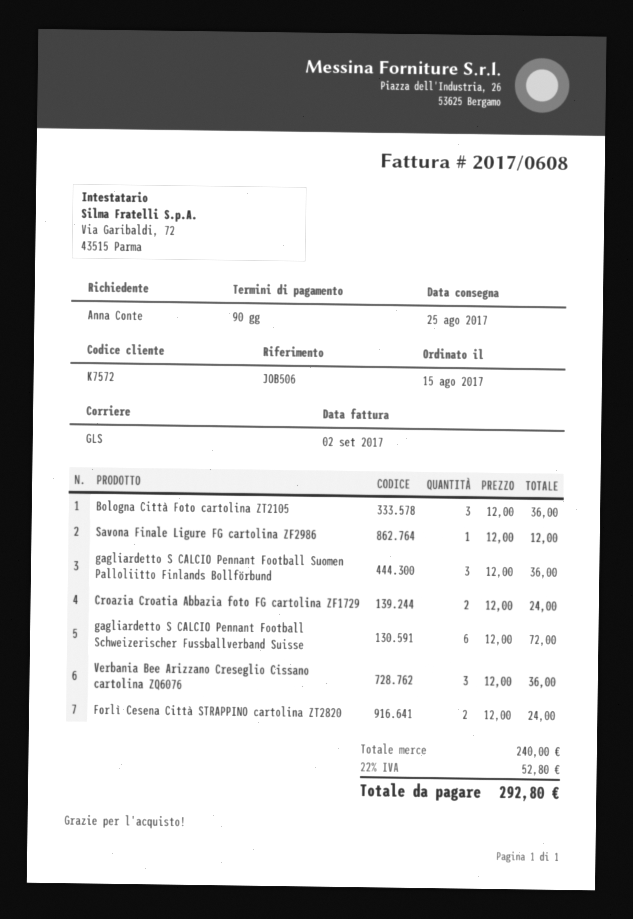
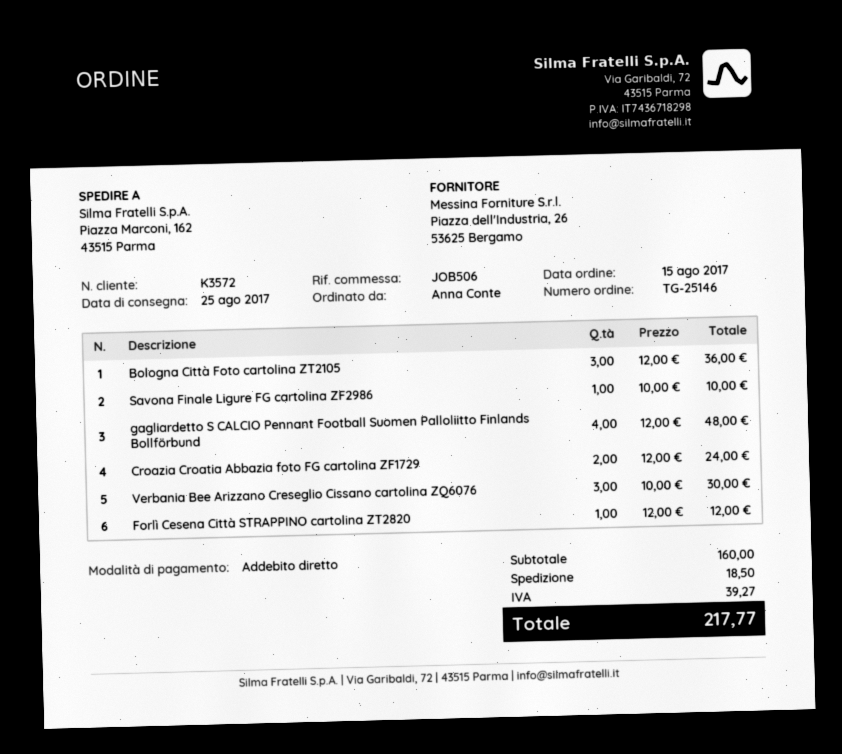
customer number: K7572 -> K3572
Savona Finale Ligure FG cartolina ZF2986: 1 x 12.00 = 12.00 -> 1 x 10.00 = 10.00
gagliardetto S CALCIO Pennant Football Suomen Palloliitto Finlands Bollförbund: 3 x 12.00 = 36.00 -> 4 x 12.00 = 48.00
gagliardetto S CALCIO Pennant Football Schweizerischer Fussballverband Suisse: 6 x 12.00 = 72.00 -> none
Verbania Bee Arizzano Creseglio Cissano cartolina ZQ6076: 3 x 12.00 = 36.00 -> 3 x 10.00 = 30.00
Forlì Cesena Città STRAPPINO cartolina ZT2820: 2 x 12.00 = 24.00 -> 1 x 12.00 = 12.00
subtotal: 240.00 -> 160.00
shipping: none -> 18.50
tax: 52.80 -> 39.27
total: 292.80 -> 217.77

